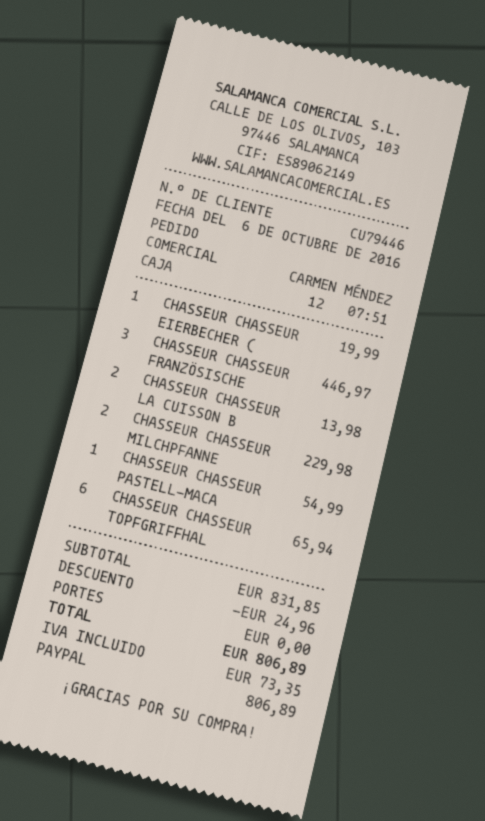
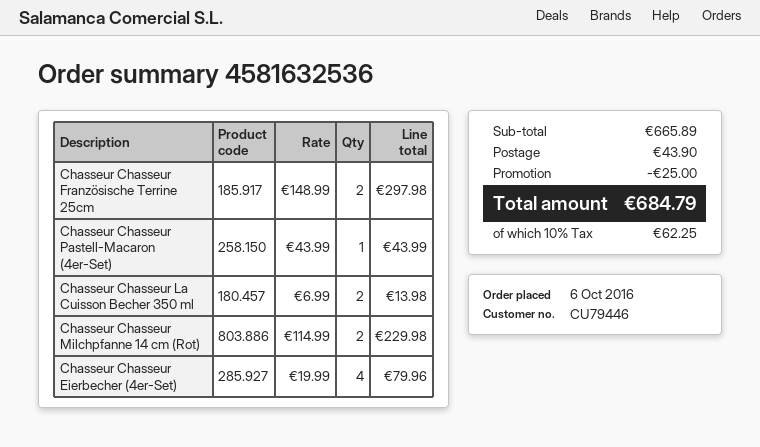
CHASSEUR CHASSEUR EIERBECHER (: 1 for 19.99 -> 4 for 79.96
CHASSEUR CHASSEUR FRANZÖSISCHE: 3 for 446.97 -> 2 for 297.98
CHASSEUR CHASSEUR PASTELL-MACA: 1 for 54.99 -> 1 for 43.99
CHASSEUR CHASSEUR TOPFGRIFFHAL: 6 for 65.94 -> none
subtotal: 831.85 -> 665.89
discount: 24.96 -> 25.00
shipping: 0.00 -> 43.90
tax: 73.35 -> 62.25
total: 806.89 -> 684.79

